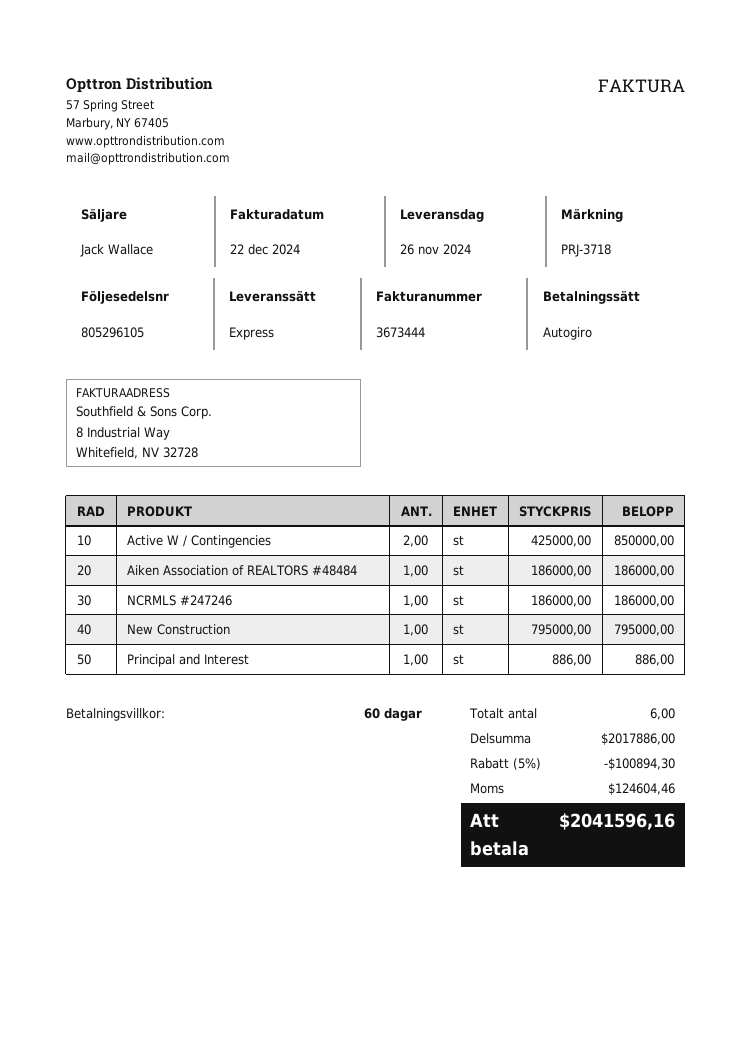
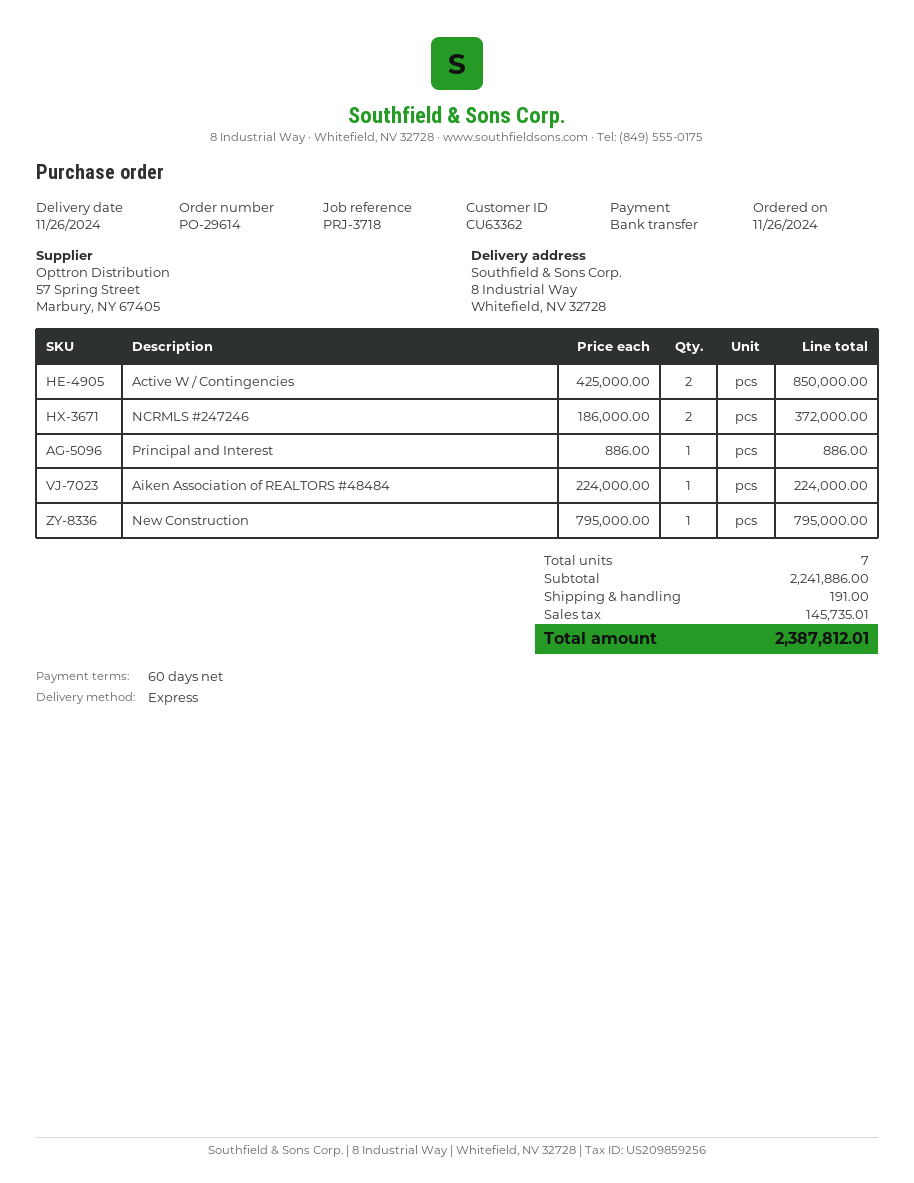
payment method: direct debit -> bank transfer
Aiken Association of REALTORS #48484: 1 x 186000.00 = 186000.00 -> 1 x 224000.00 = 224000.00
NCRMLS #247246: 1 x 186000.00 = 186000.00 -> 2 x 186000.00 = 372000.00
total quantity: 6 -> 7
subtotal: 2017886.00 -> 2241886.00
discount: 5% = 100894.30 -> none
shipping: none -> 191.00
tax: 124604.46 -> 145735.01
total: 2041596.16 -> 2387812.01

